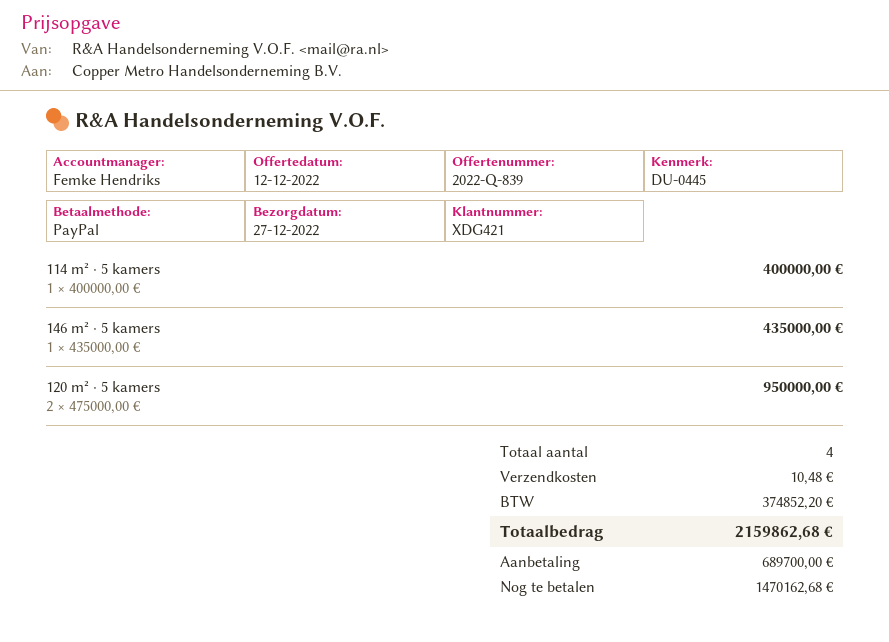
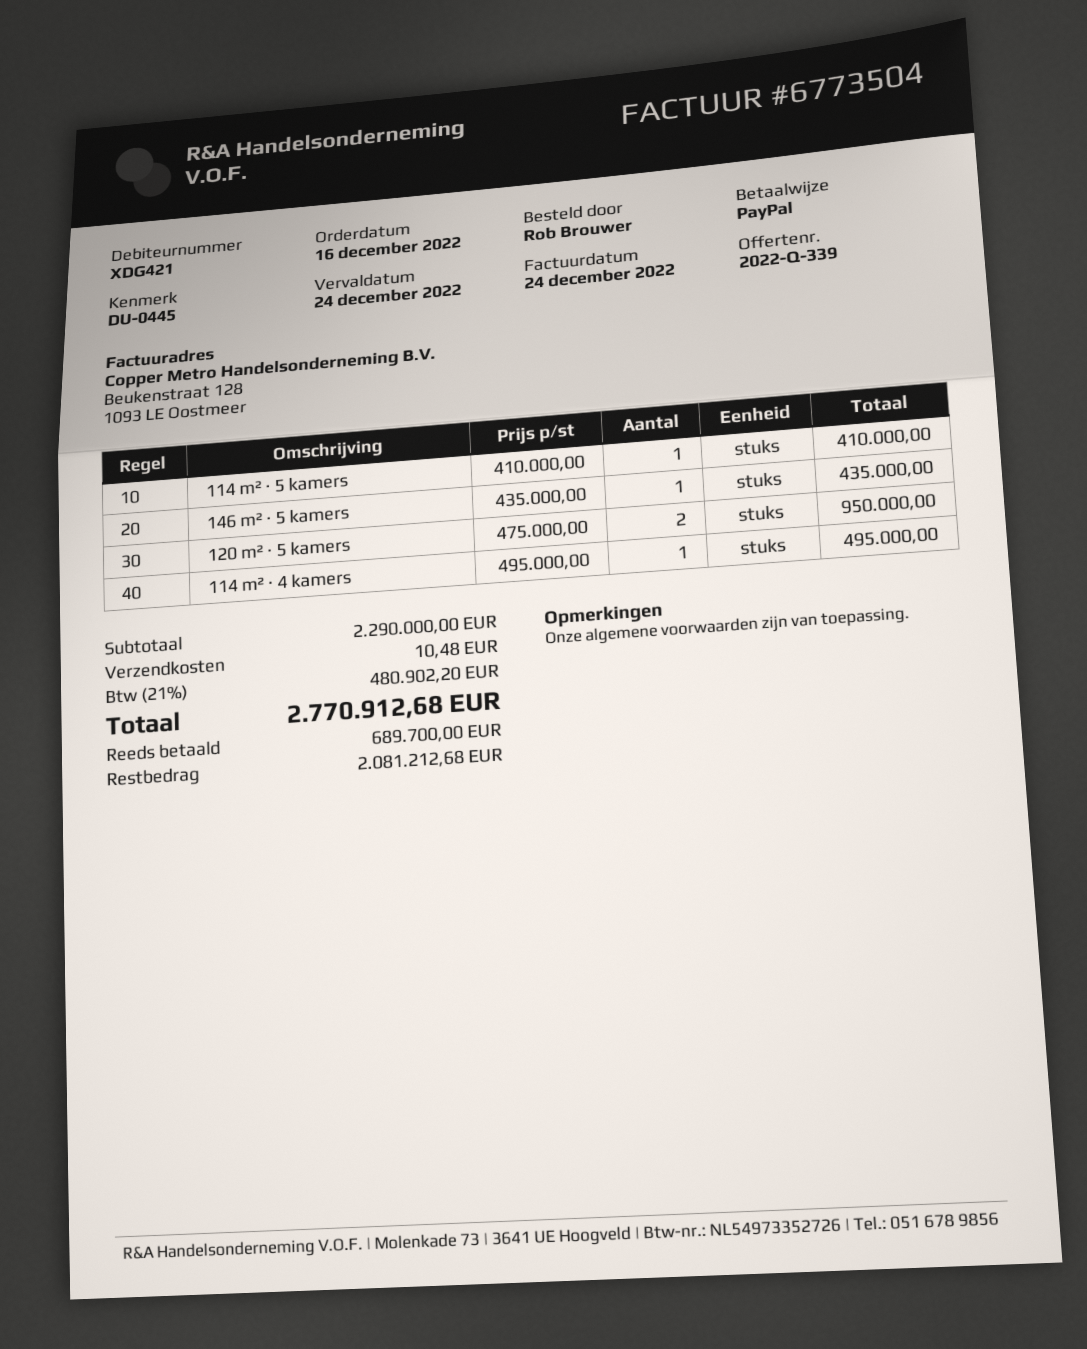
quote number: 2022-Q-839 -> 2022-Q-339
114 m² · 5 kamers: 1 x 400000.00 = 400000.00 -> 1 x 410000.00 = 410000.00
114 m² · 4 kamers: none -> 1 x 495000.00 = 495000.00
tax: 374852.20 -> 480902.20
total: 2159862.68 -> 2770912.68
balance: 1470162.68 -> 2081212.68

